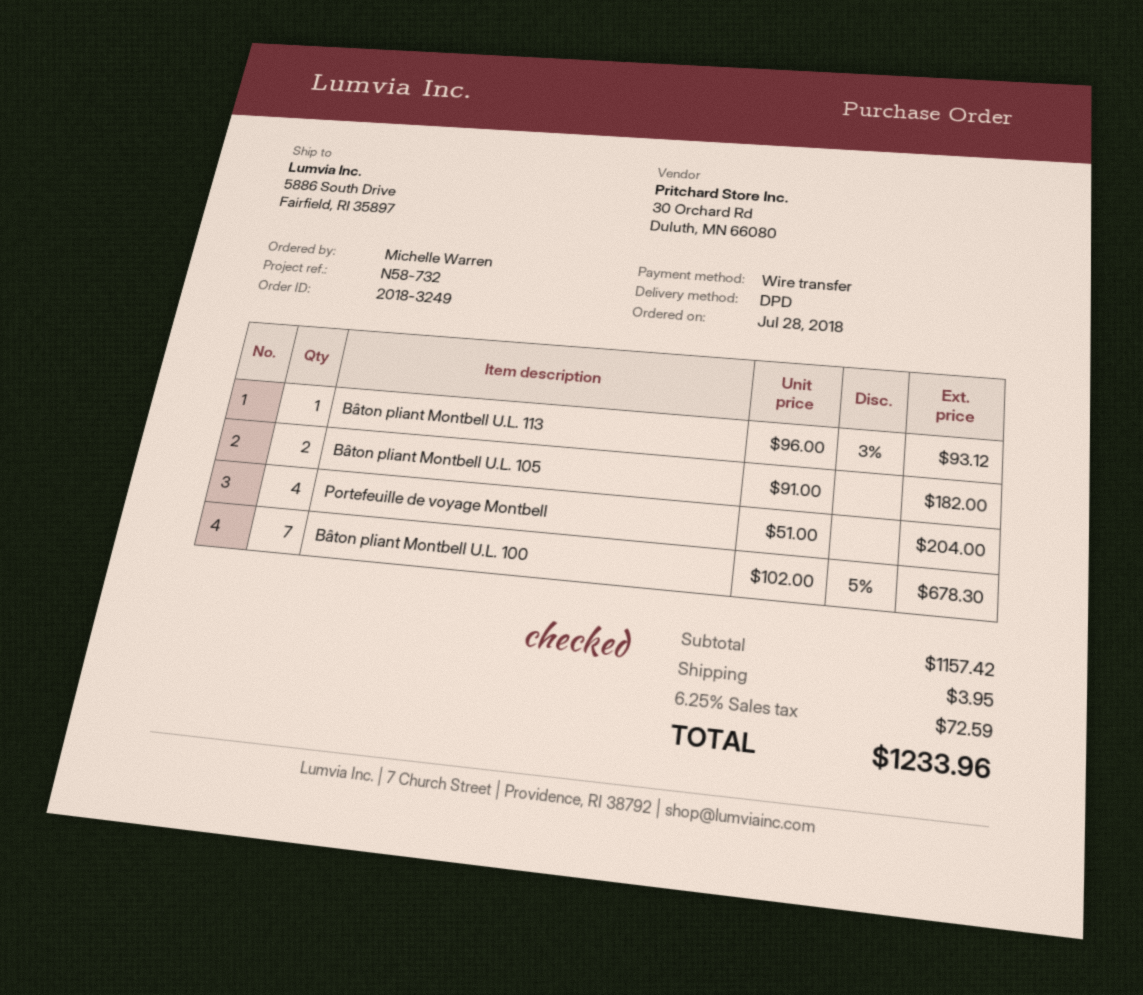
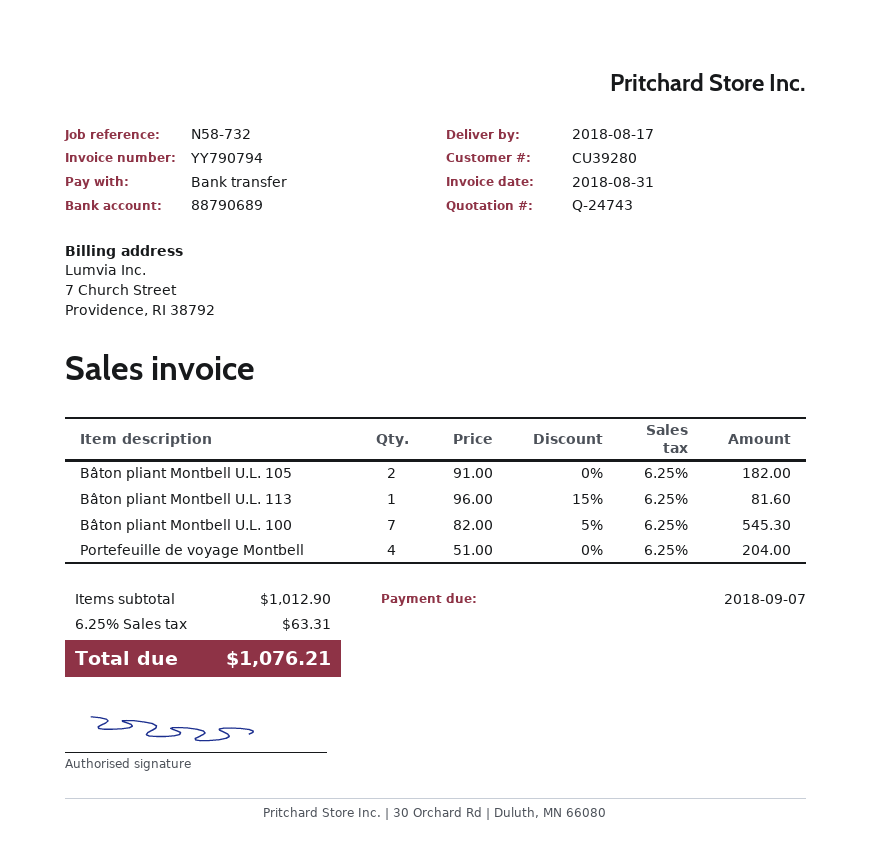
Bâton pliant Montbell U.L. 113: 1 x 96.00 - 3% = 93.12 -> 1 x 96.00 - 15% = 81.60
Bâton pliant Montbell U.L. 100: 7 x 102.00 - 5% = 678.30 -> 7 x 82.00 - 5% = 545.30
subtotal: 1157.42 -> 1012.90
shipping: 3.95 -> none
tax: 6.25% = 72.59 -> 6.25% = 63.31
total: 1233.96 -> 1076.21

